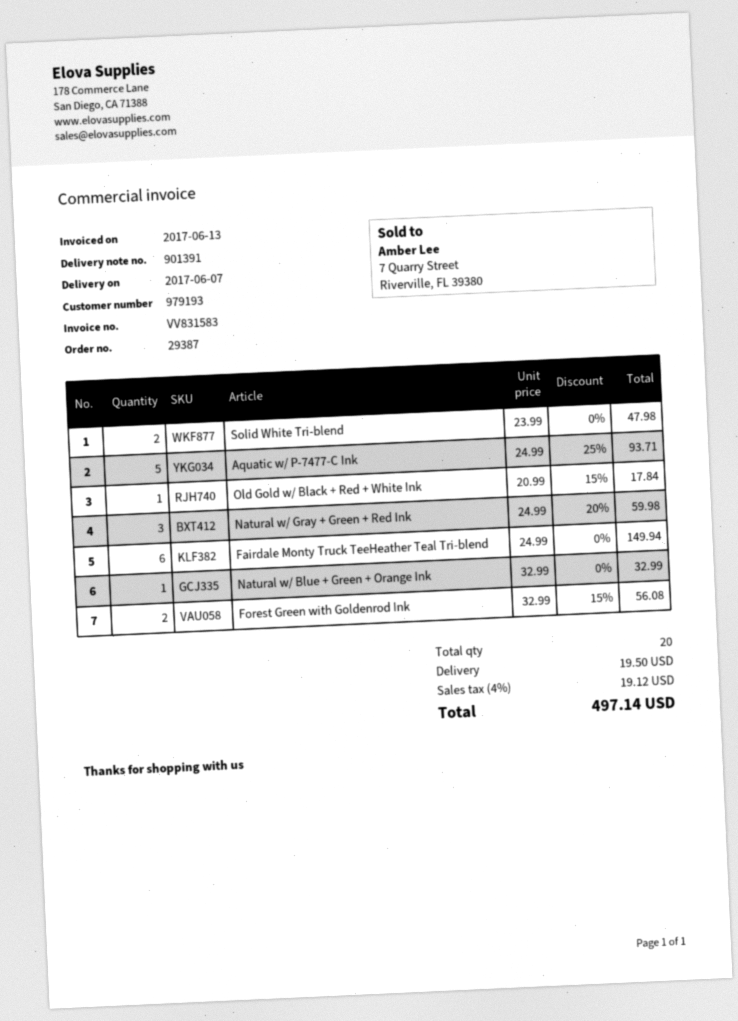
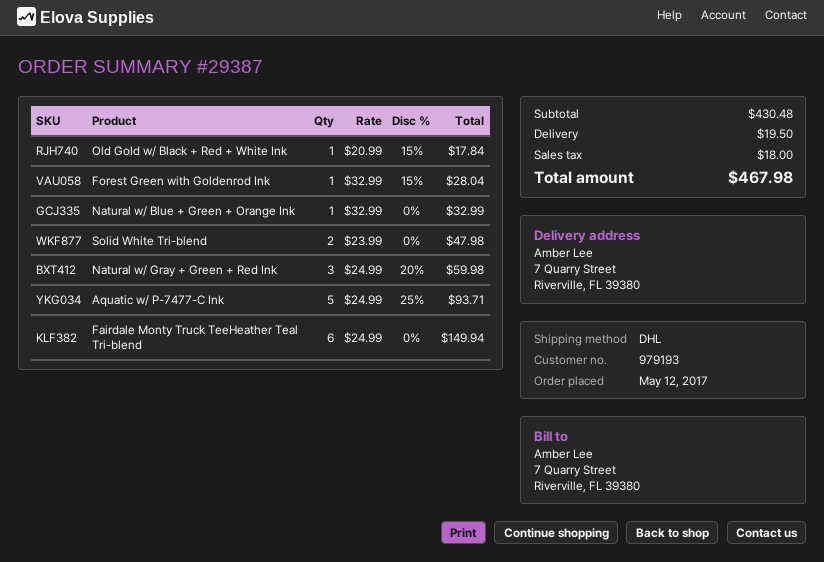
Forest Green with Goldenrod Ink: 2 x 32.99 - 15% = 56.08 -> 1 x 32.99 - 15% = 28.04
tax: 19.12 -> 18.00
total: 497.14 -> 467.98

